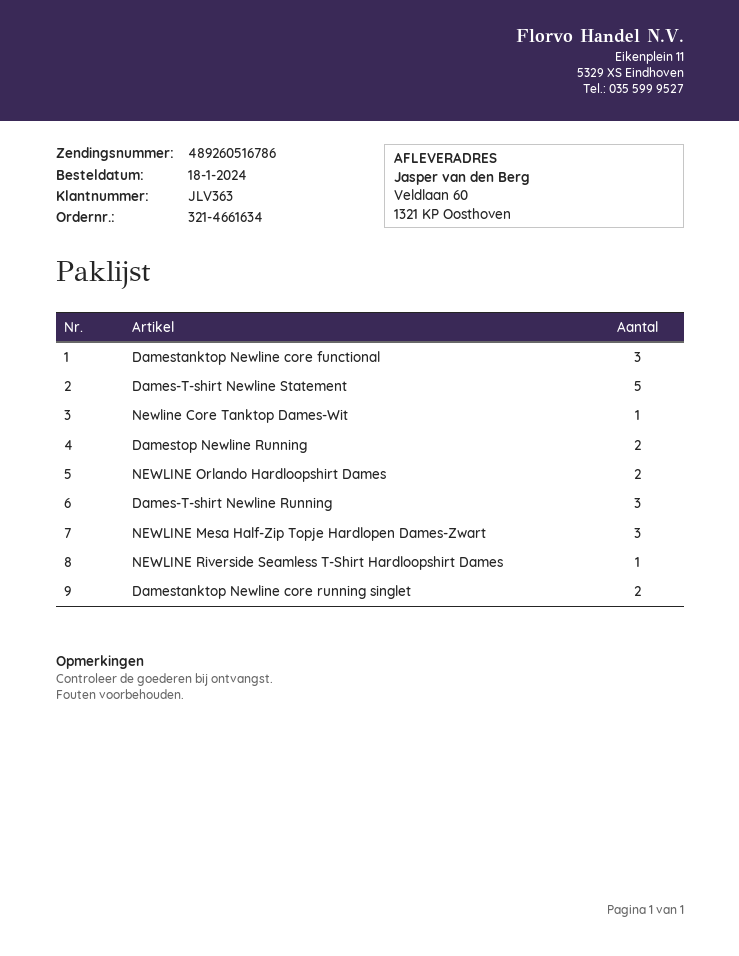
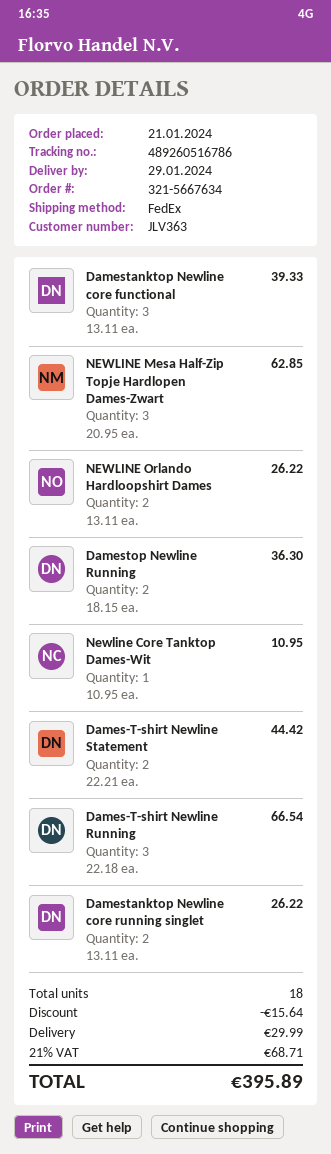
order number: 321-4661634 -> 321-5667634
order date: 2024-01-18 -> 2024-01-21
Dames-T-shirt Newline Statement: 5 -> 2
NEWLINE Riverside Seamless T-Shirt Hardloopshirt Dames: 1 -> none

